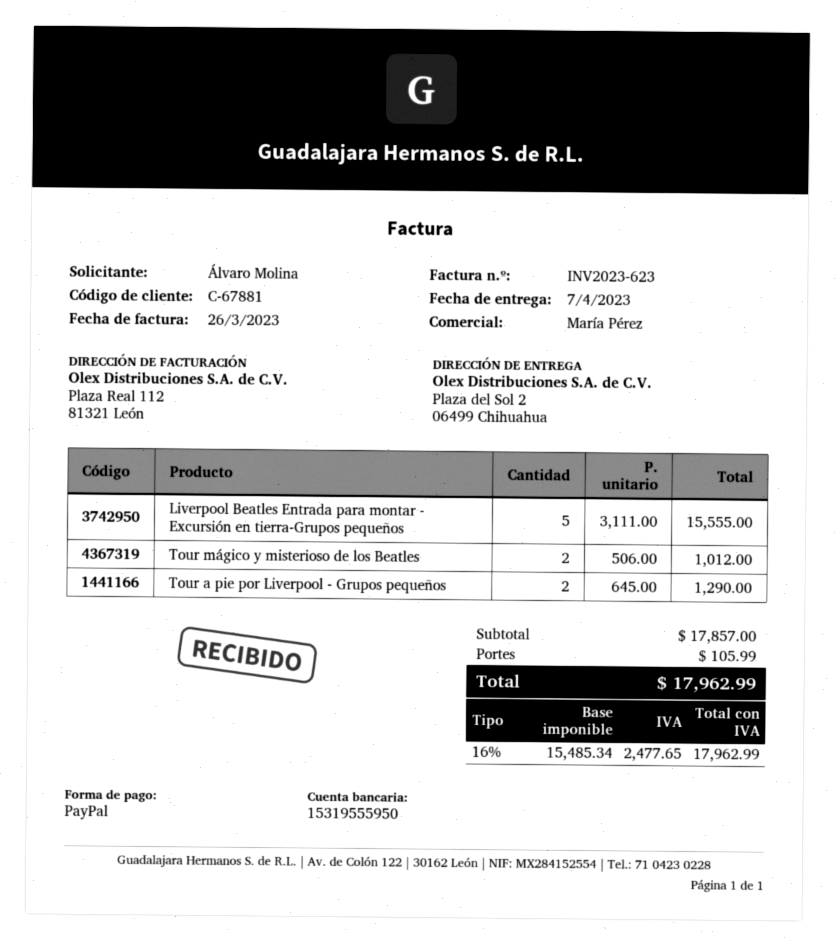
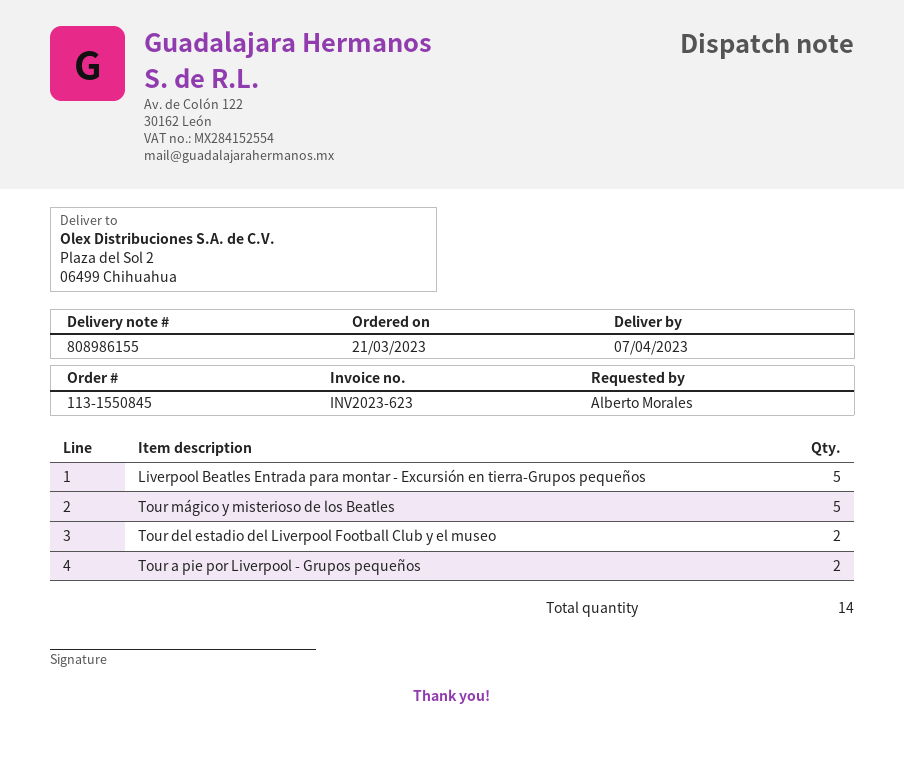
ordered by: Álvaro Molina -> Alberto Morales
Tour mágico y misterioso de los Beatles: 2 -> 5
Tour del estadio del Liverpool Football Club y el museo: none -> 2

